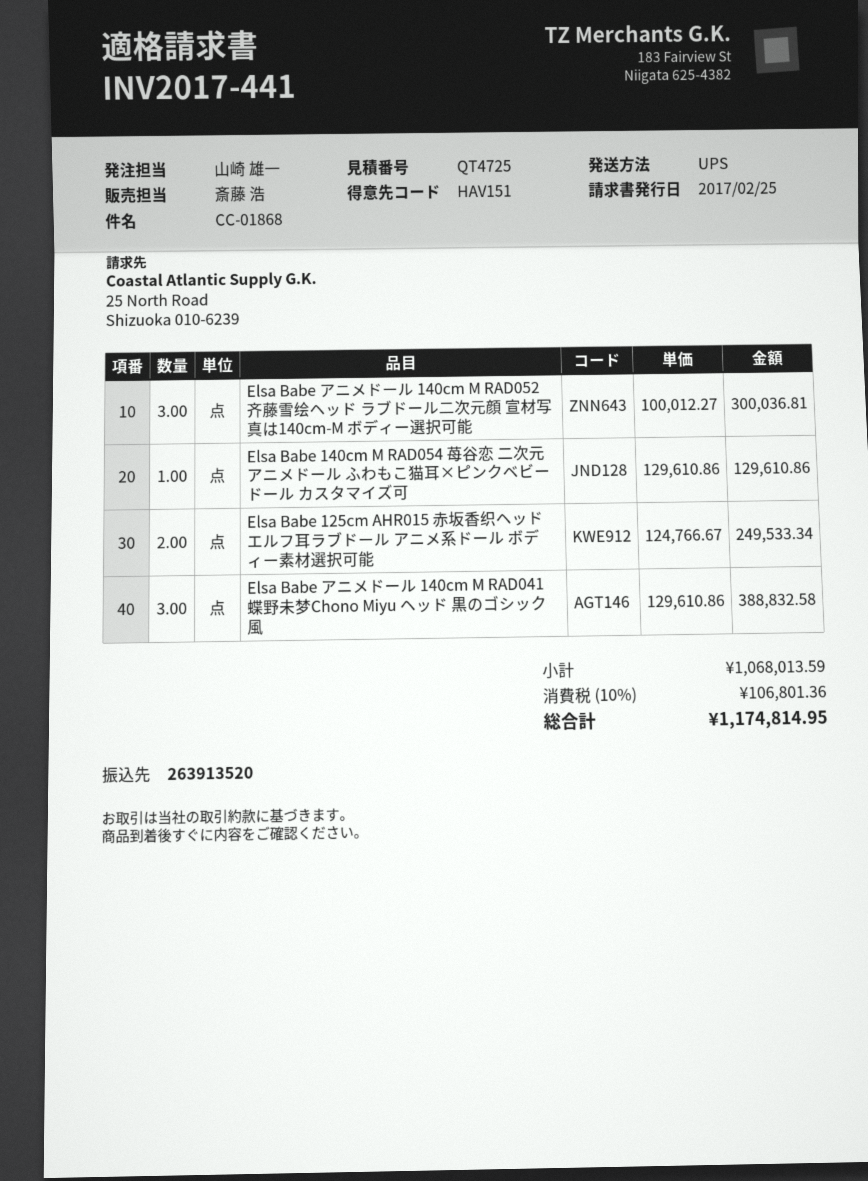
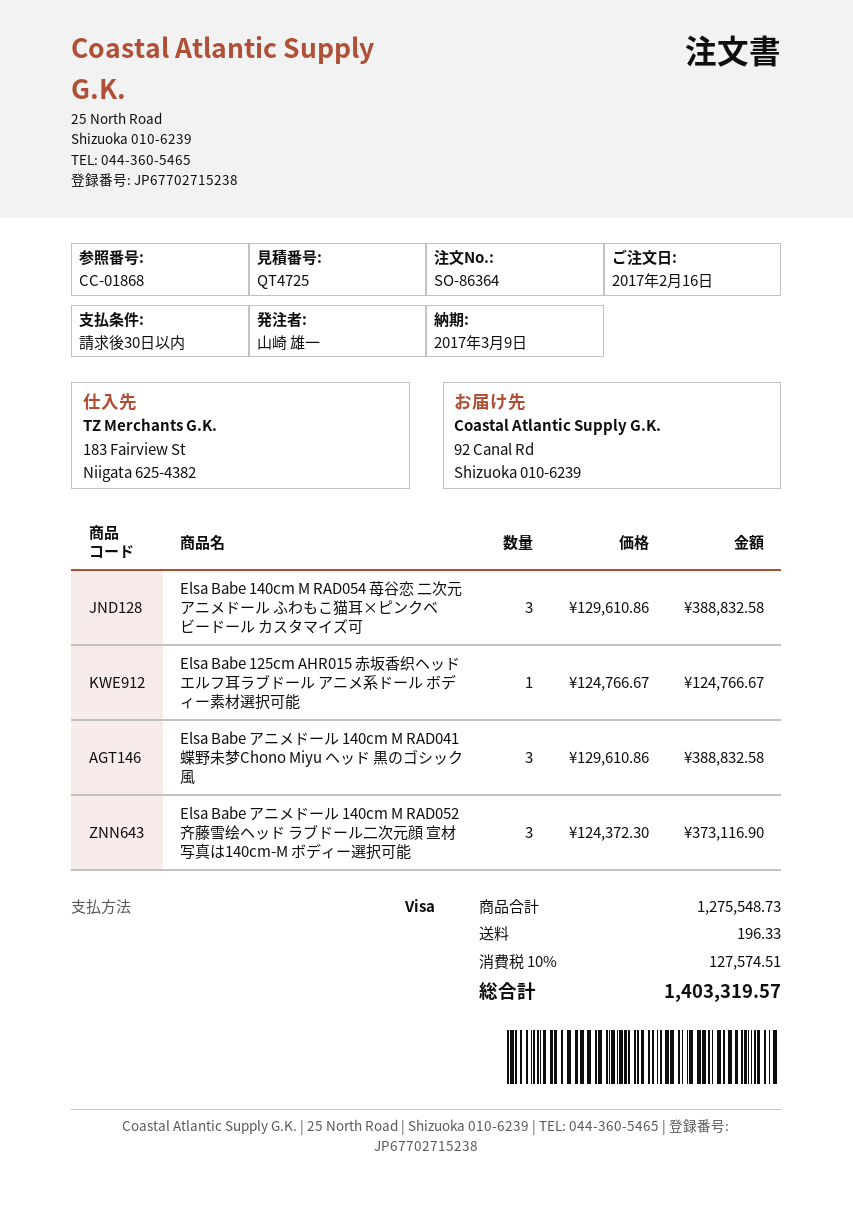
Elsa Babe アニメドール 140cm M RAD052 齐藤雪绘ヘッド ラブドール二次元顔 宣材写真は140cm-M ボディー選択可能: 3 x 100012.27 = 300036.81 -> 3 x 124372.30 = 373116.90
Elsa Babe 140cm M RAD054 苺谷恋 二次元 アニメドール ふわもこ猫耳×ピンクベビードール カスタマイズ可: 1 x 129610.86 = 129610.86 -> 3 x 129610.86 = 388832.58
Elsa Babe 125cm AHR015 赤坂香织ヘッド エルフ耳ラブドール アニメ系ドール ボディー素材選択可能: 2 x 124766.67 = 249533.34 -> 1 x 124766.67 = 124766.67
subtotal: 1068013.59 -> 1275548.73
shipping: none -> 196.33
tax: 10% = 106801.36 -> 10% = 127574.51
total: 1174814.95 -> 1403319.57

